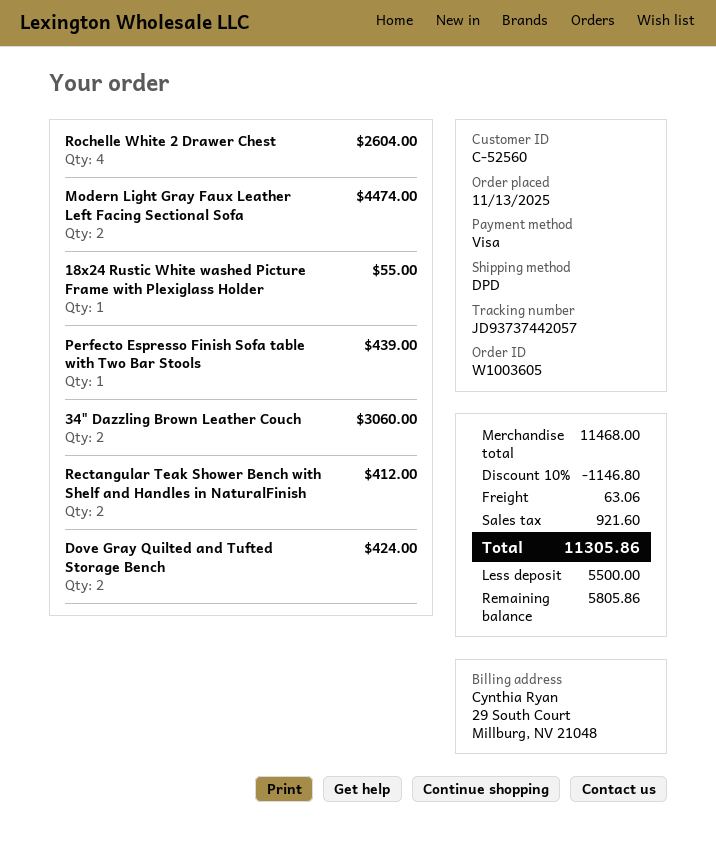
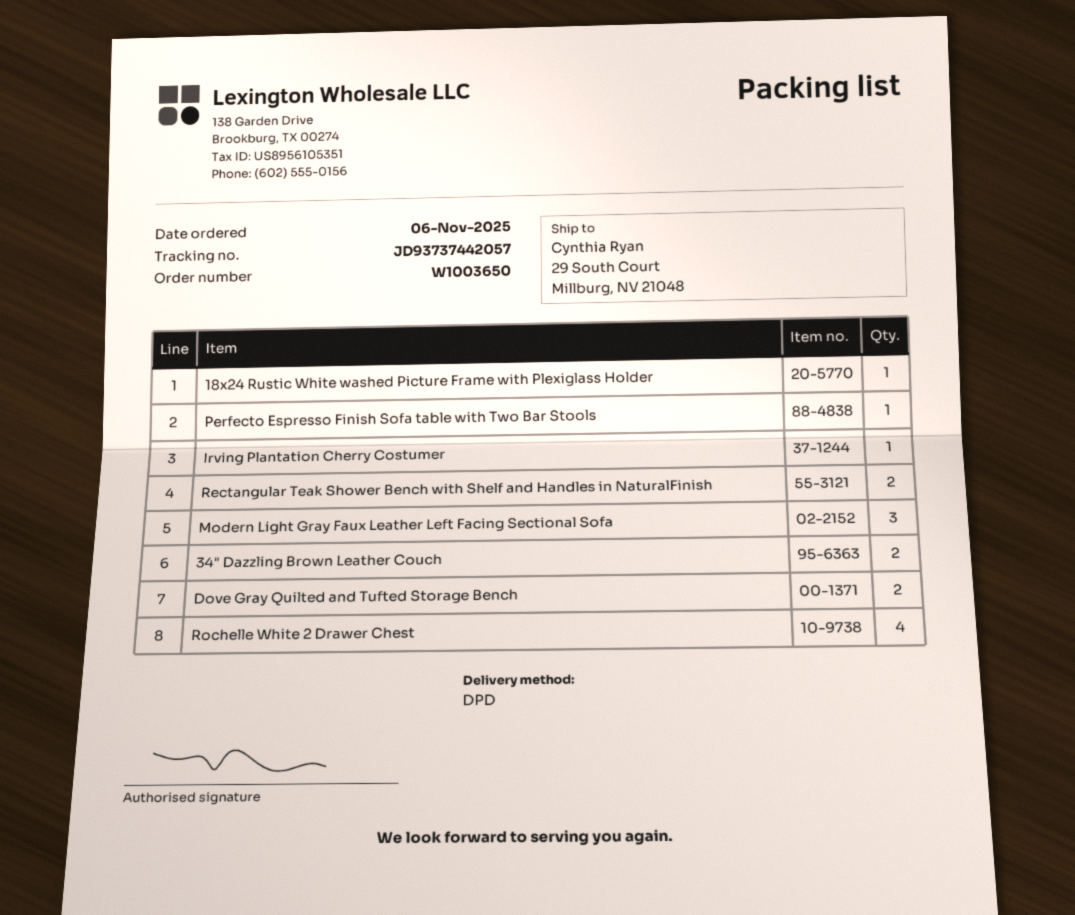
order number: W1003605 -> W1003650
order date: 2025-11-13 -> 2025-11-06
Modern Light Gray Faux Leather Left Facing Sectional Sofa: 2 -> 3
Irving Plantation Cherry Costumer: none -> 1

